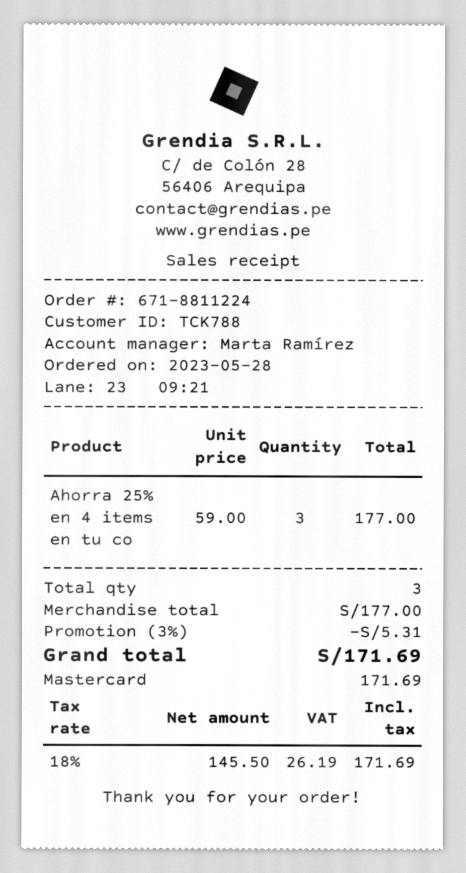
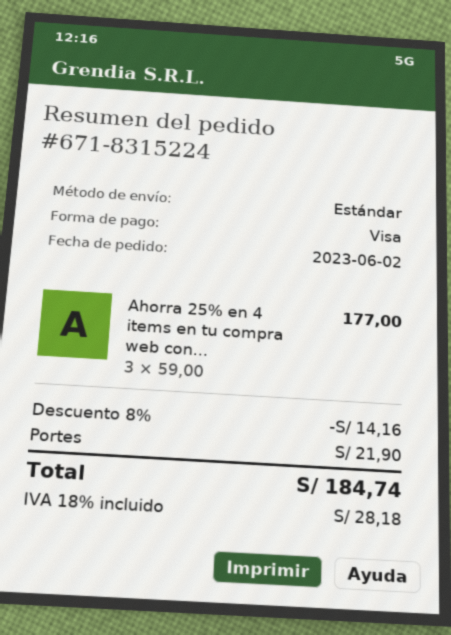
order number: 671-8811224 -> 671-8315224
order date: 2023-05-28 -> 2023-06-02
payment method: Mastercard -> Visa
discount: 3% = 5.31 -> 8% = 14.16
shipping: none -> 21.90
tax: 18% = 26.19 -> 18% = 28.18
total: 171.69 -> 184.74

